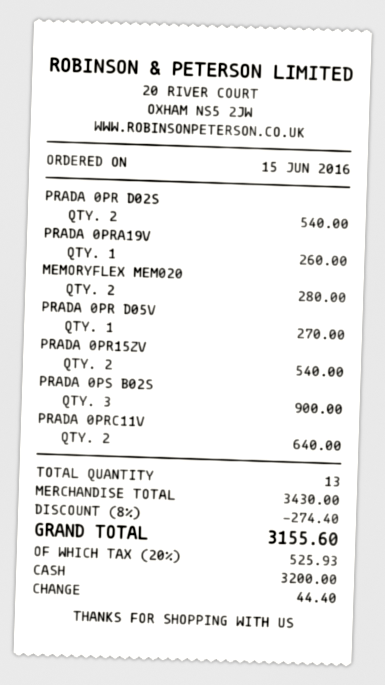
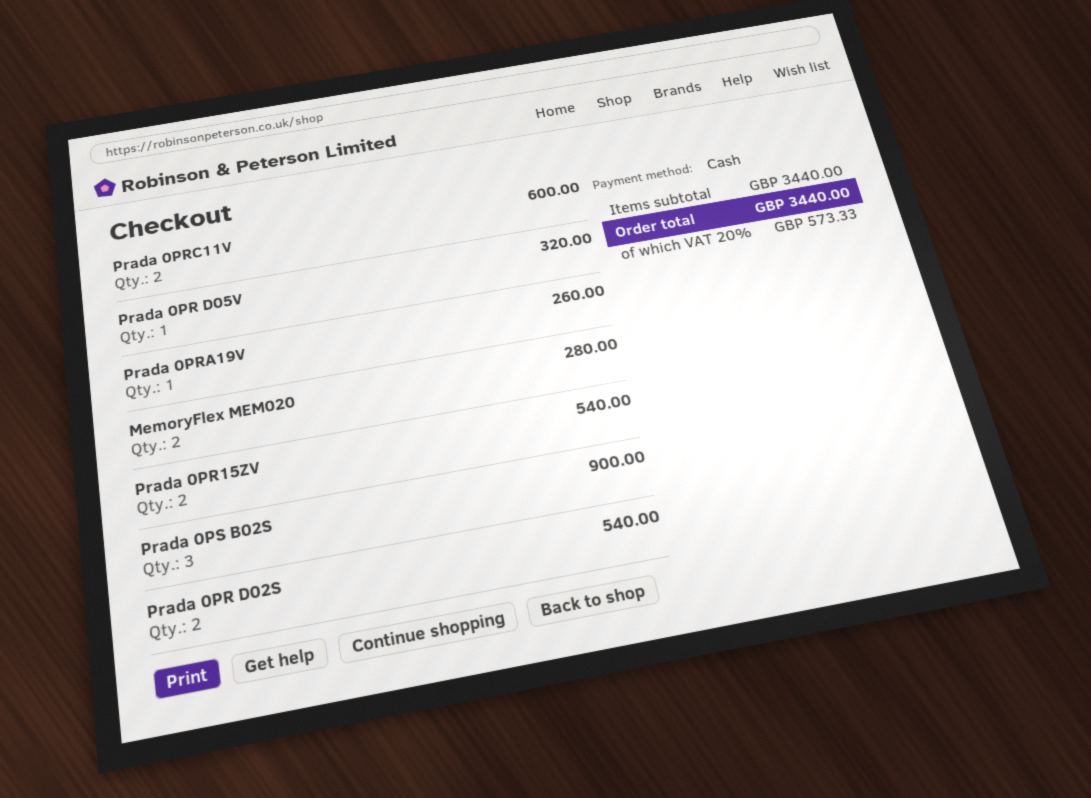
PRADA 0PR D05V: 1 for 270.00 -> 1 for 320.00
PRADA 0PRC11V: 2 for 640.00 -> 2 for 600.00
subtotal: 3430.00 -> 3440.00
discount: 8% = 274.40 -> none
tax: 20% = 525.93 -> 20% = 573.33
total: 3155.60 -> 3440.00

